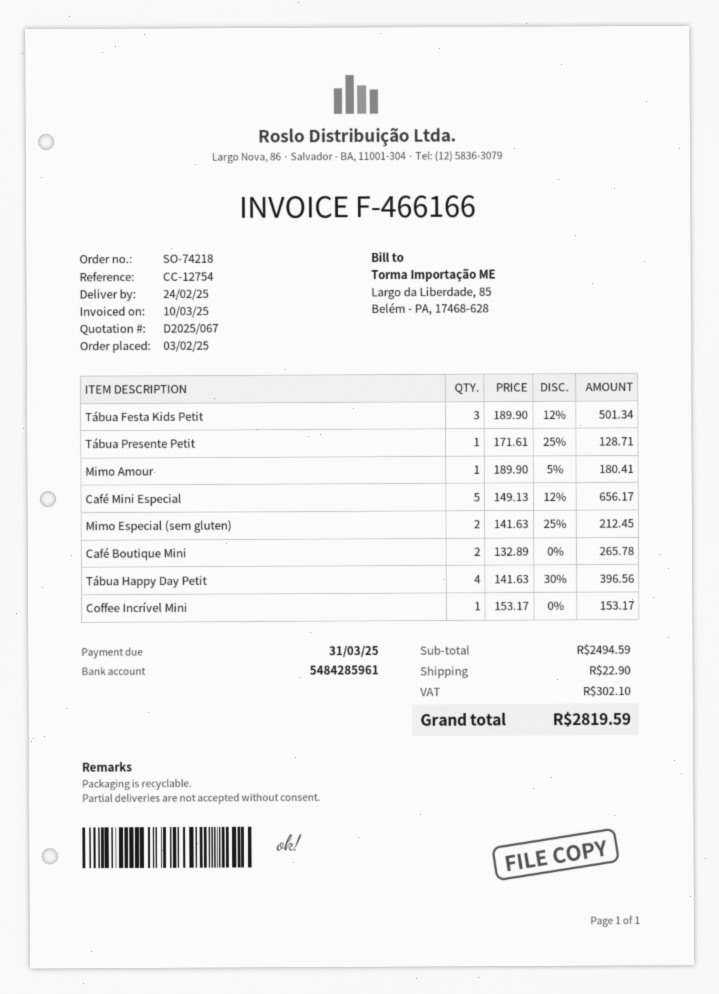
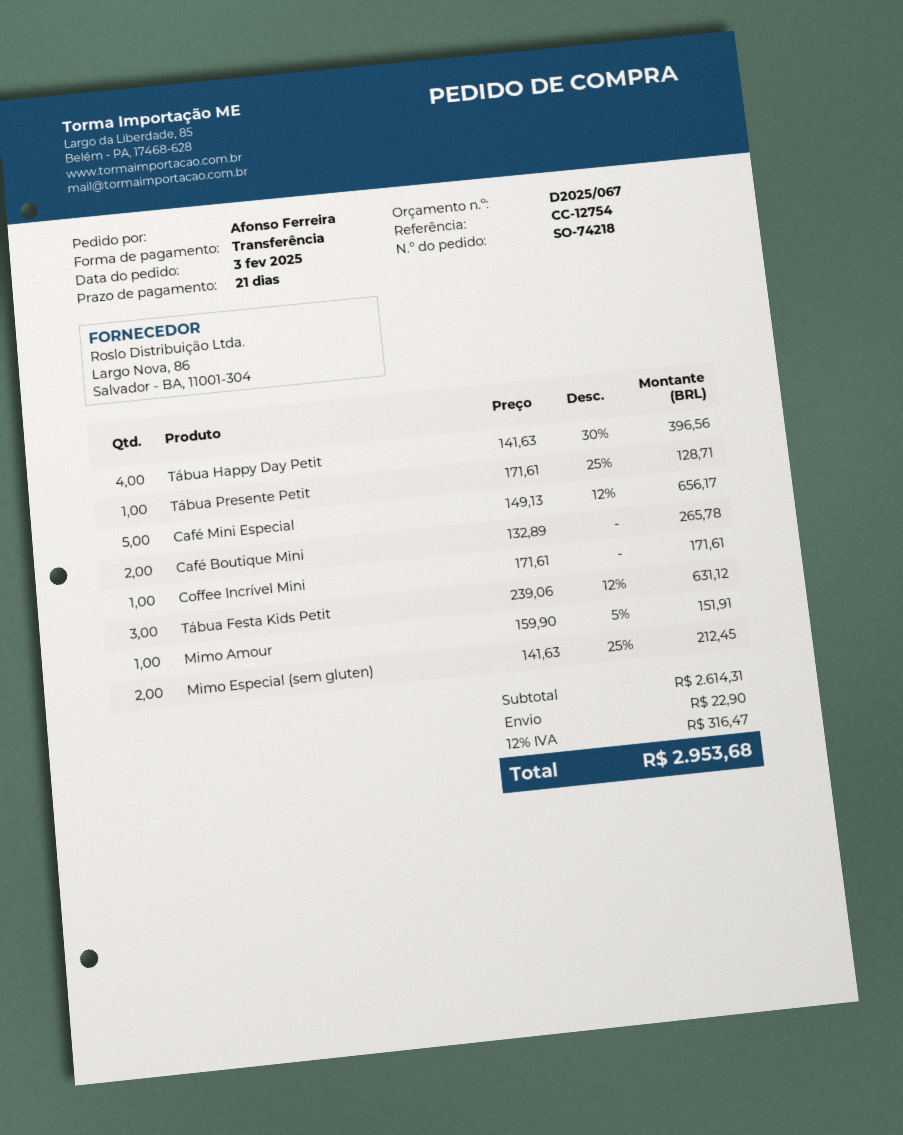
Tábua Festa Kids Petit: 3 x 189.90 - 12% = 501.34 -> 3 x 239.06 - 12% = 631.12
Mimo Amour: 1 x 189.90 - 5% = 180.41 -> 1 x 159.90 - 5% = 151.91
Coffee Incrível Mini: 1 x 153.17 = 153.17 -> 1 x 171.61 = 171.61
subtotal: 2494.59 -> 2614.31
tax: 302.10 -> 316.47
total: 2819.59 -> 2953.68

